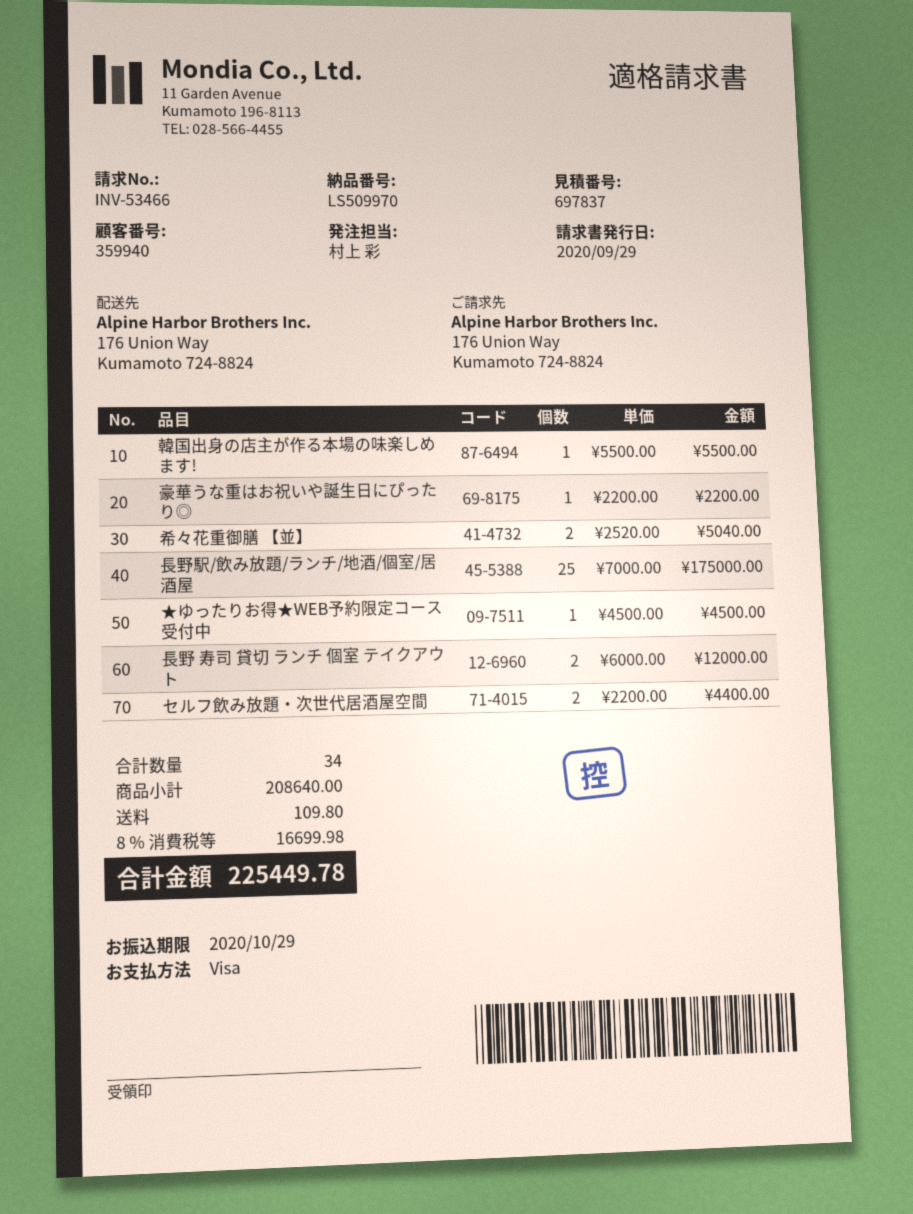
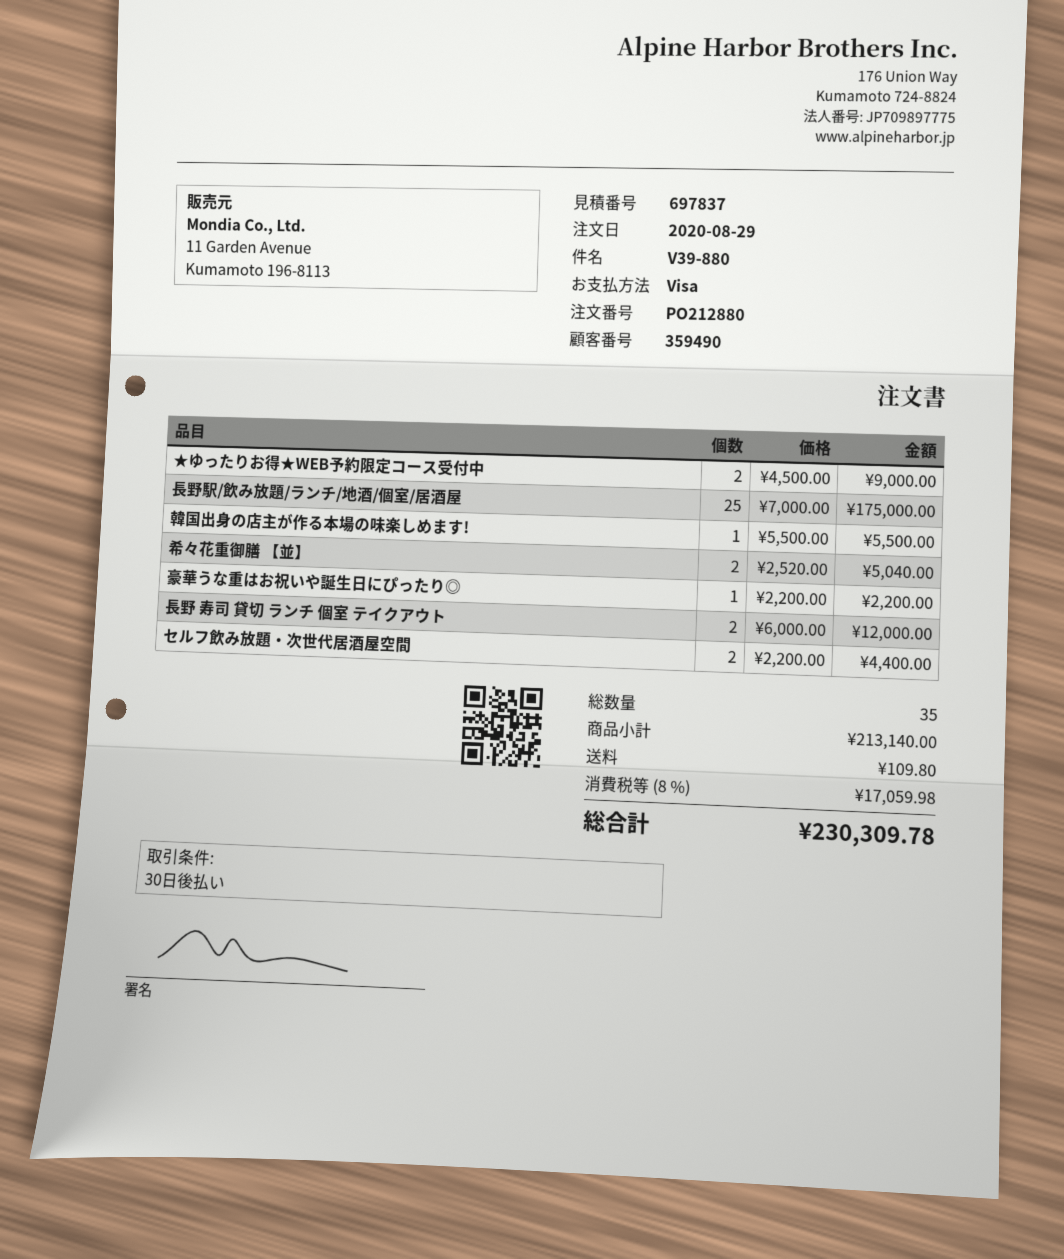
customer number: 359940 -> 359490
★ゆったりお得★WEB予約限定コース受付中: 1 x 4500.00 = 4500.00 -> 2 x 4500.00 = 9000.00
total quantity: 34 -> 35
subtotal: 208640.00 -> 213140.00
tax: 8% = 16699.98 -> 8% = 17059.98
total: 225449.78 -> 230309.78

